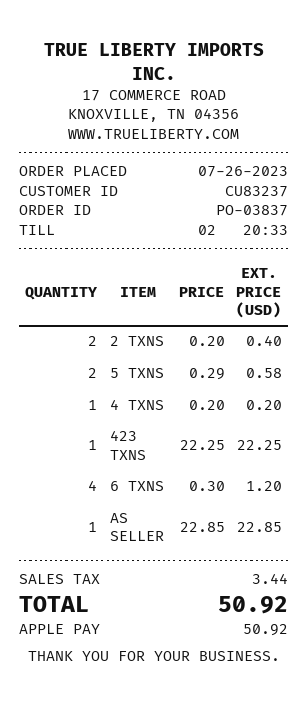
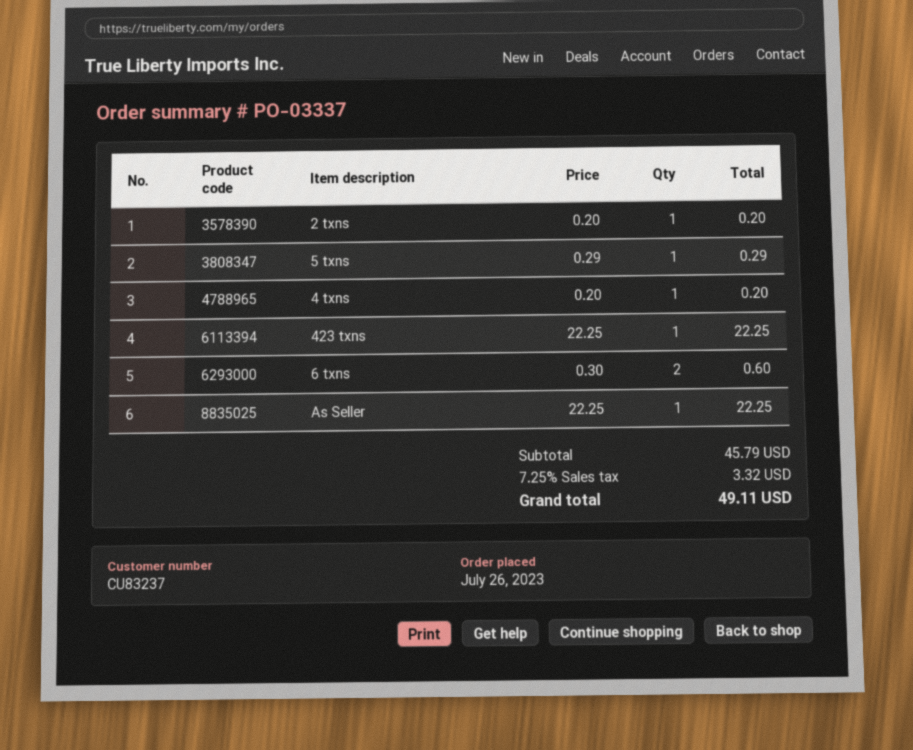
order number: PO-03837 -> PO-03337
2 TXNS: 2 x 0.20 = 0.40 -> 1 x 0.20 = 0.20
5 TXNS: 2 x 0.29 = 0.58 -> 1 x 0.29 = 0.29
6 TXNS: 4 x 0.30 = 1.20 -> 2 x 0.30 = 0.60
AS SELLER: 1 x 22.85 = 22.85 -> 1 x 22.25 = 22.25
tax: 3.44 -> 3.32
total: 50.92 -> 49.11

